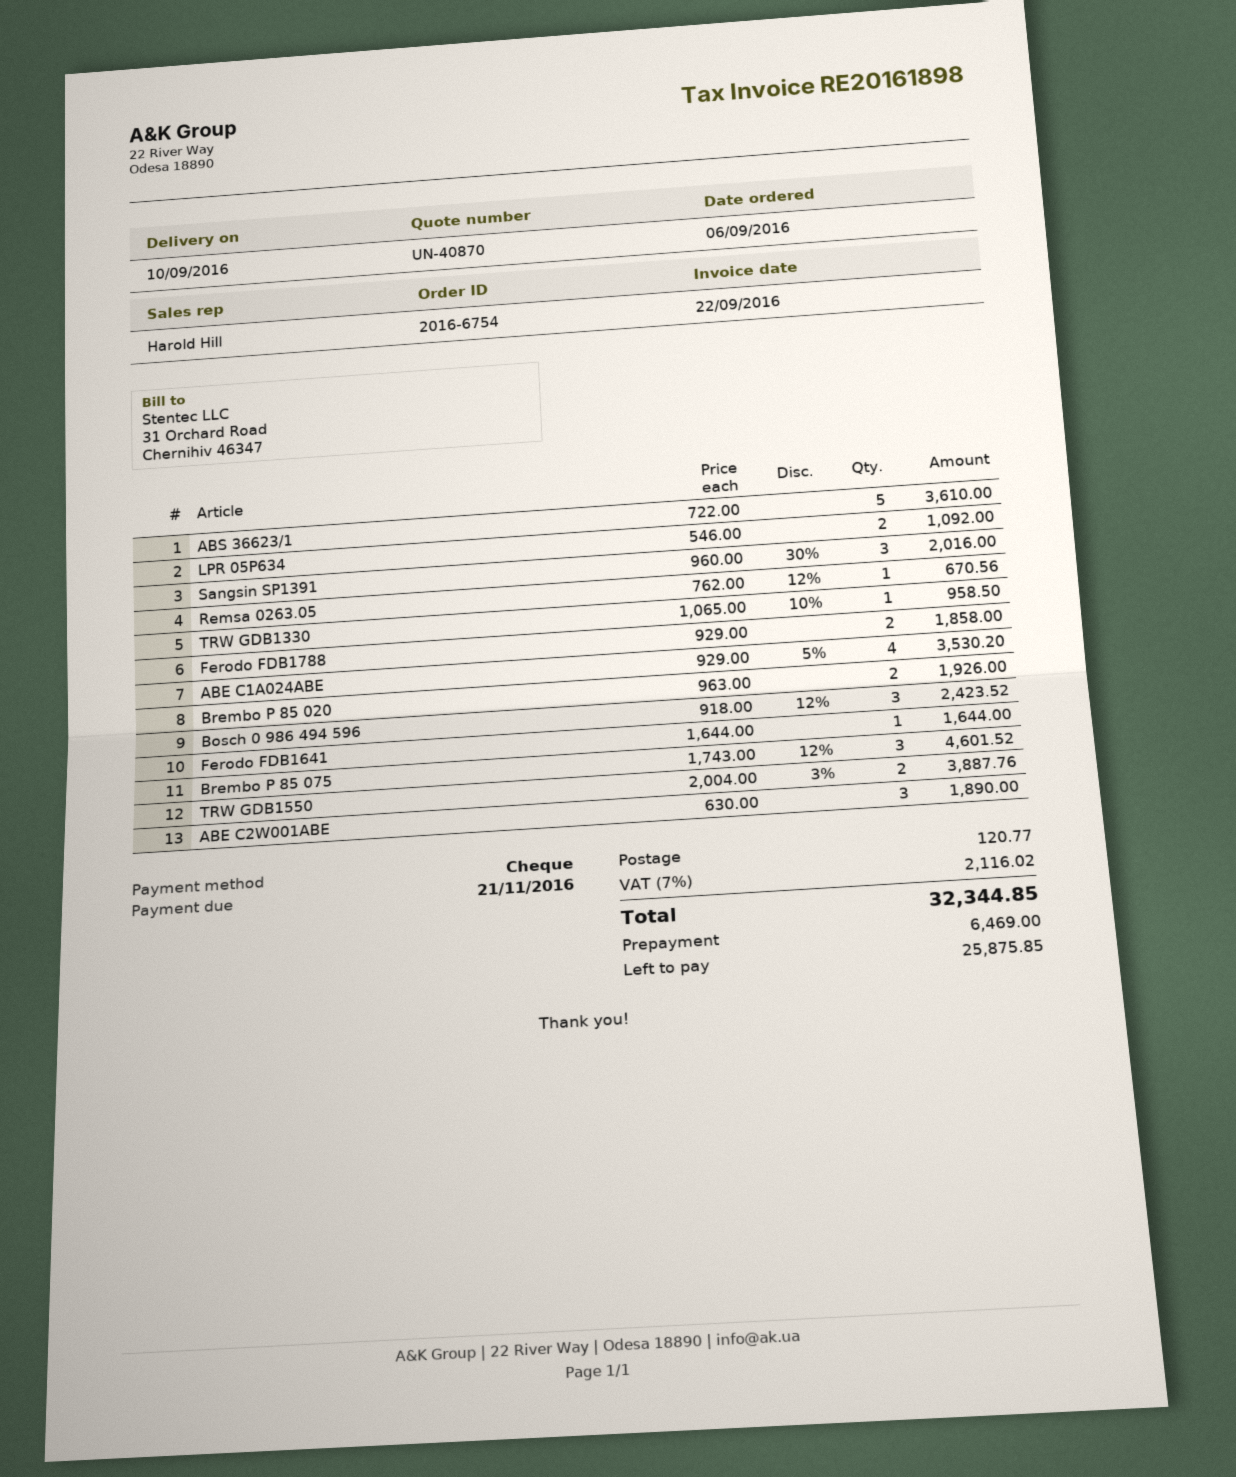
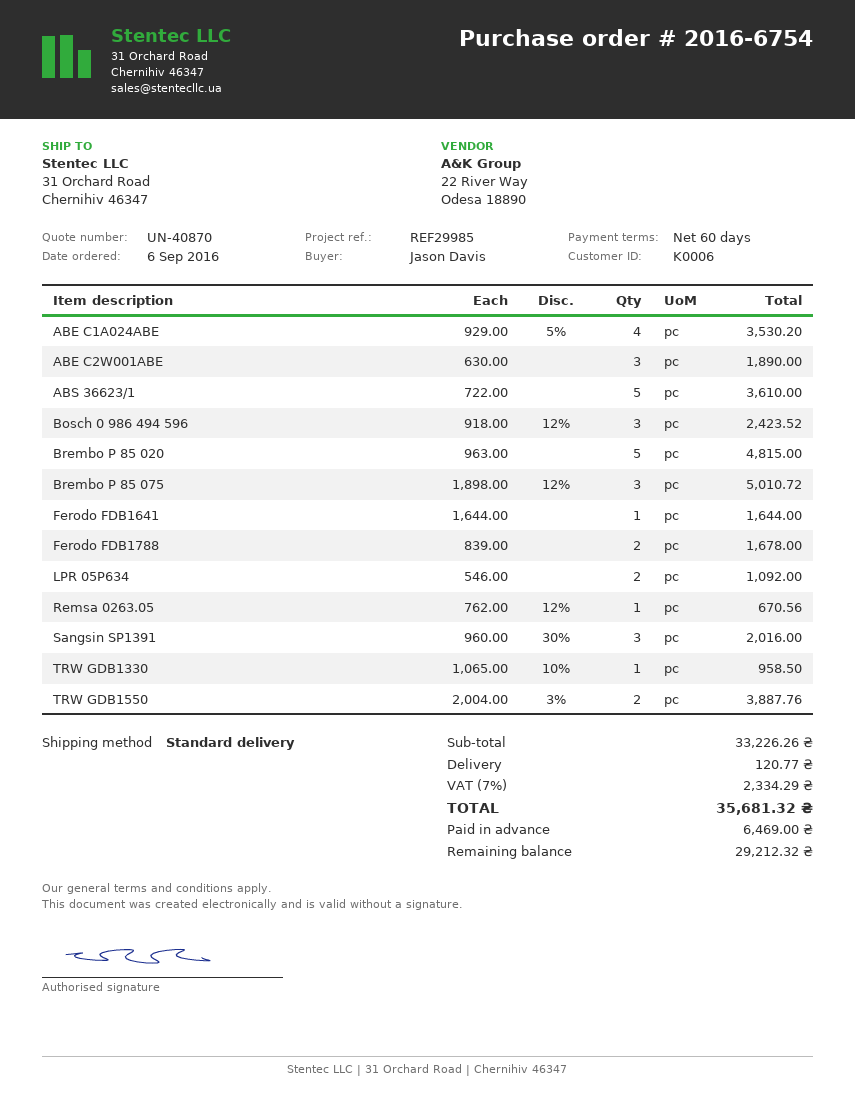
Ferodo FDB1788: 2 x 929.00 = 1858.00 -> 2 x 839.00 = 1678.00
Brembo P 85 020: 2 x 963.00 = 1926.00 -> 5 x 963.00 = 4815.00
Brembo P 85 075: 3 x 1743.00 - 12% = 4601.52 -> 3 x 1898.00 - 12% = 5010.72
tax: 7% = 2116.02 -> 7% = 2334.29
total: 32344.85 -> 35681.32
balance: 25875.85 -> 29212.32

